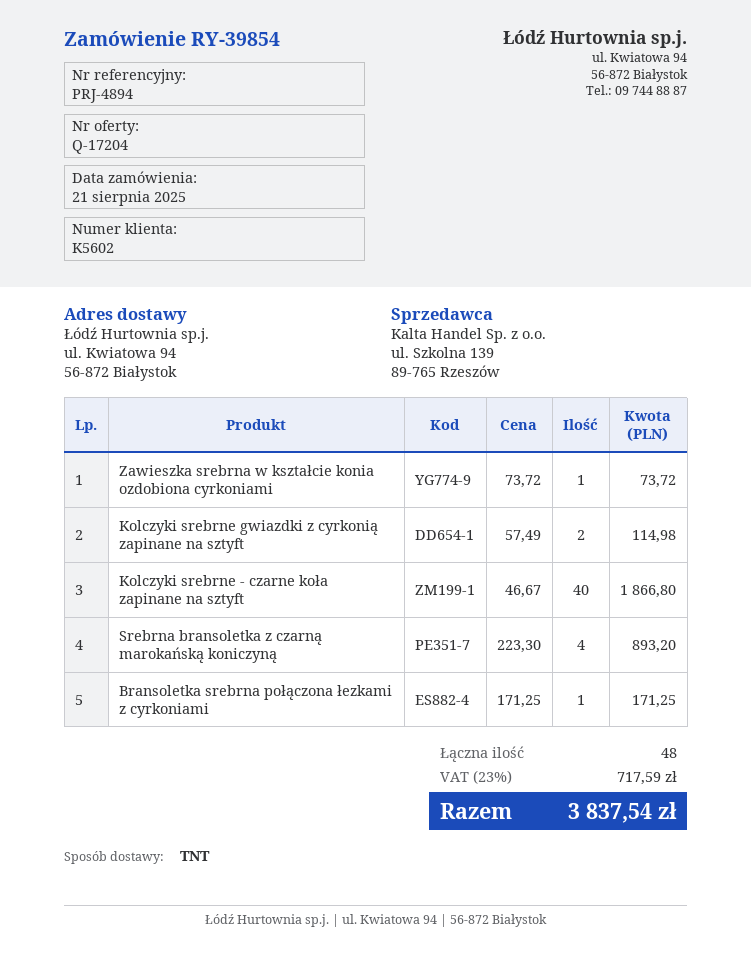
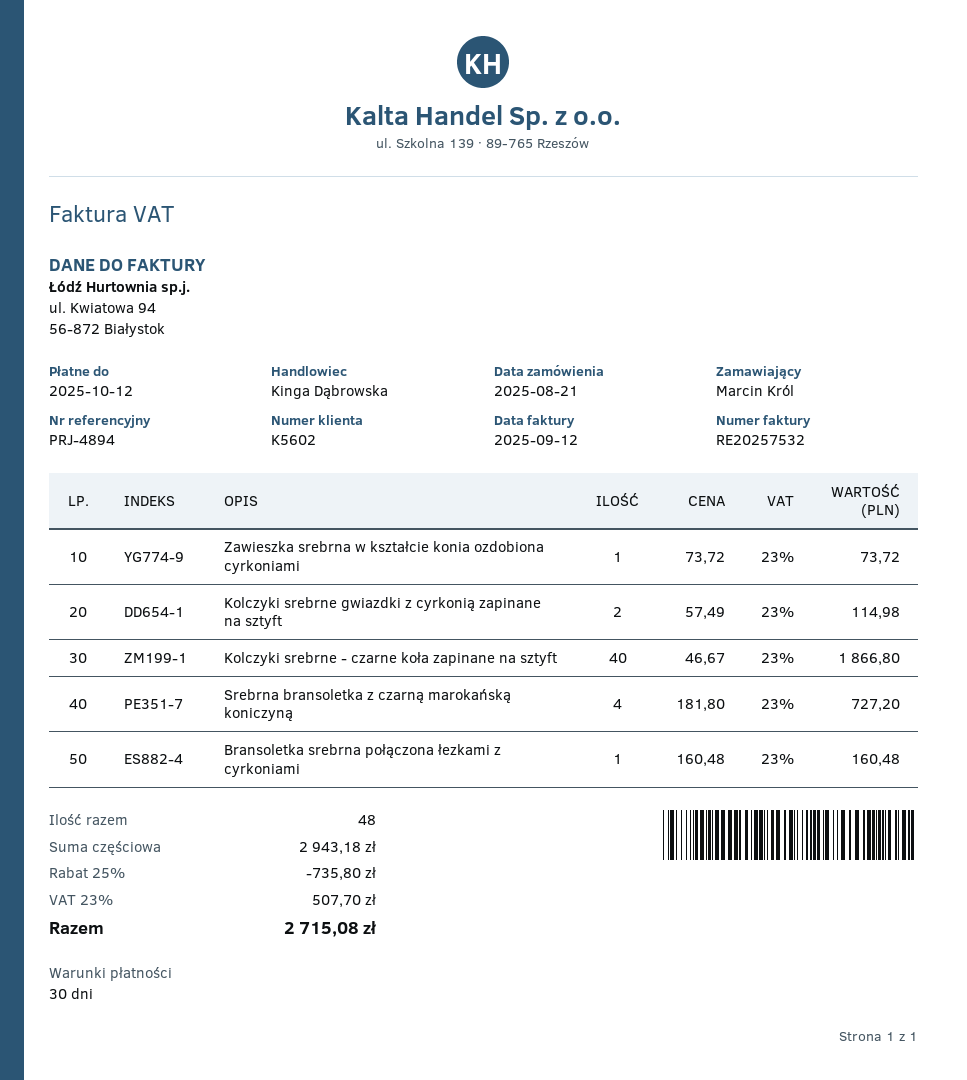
Srebrna bransoletka z czarną marokańską koniczyną: 4 x 223.30 = 893.20 -> 4 x 181.80 = 727.20
Bransoletka srebrna połączona łezkami z cyrkoniami: 1 x 171.25 = 171.25 -> 1 x 160.48 = 160.48
discount: none -> 25% = 735.80
tax: 23% = 717.59 -> 23% = 507.70
total: 3837.54 -> 2715.08

